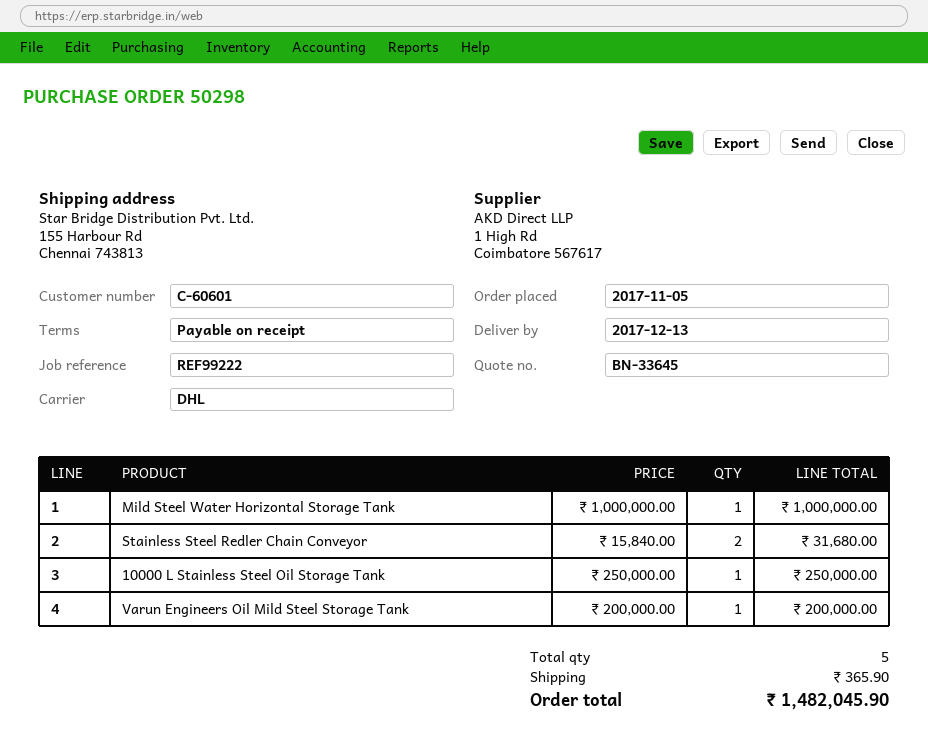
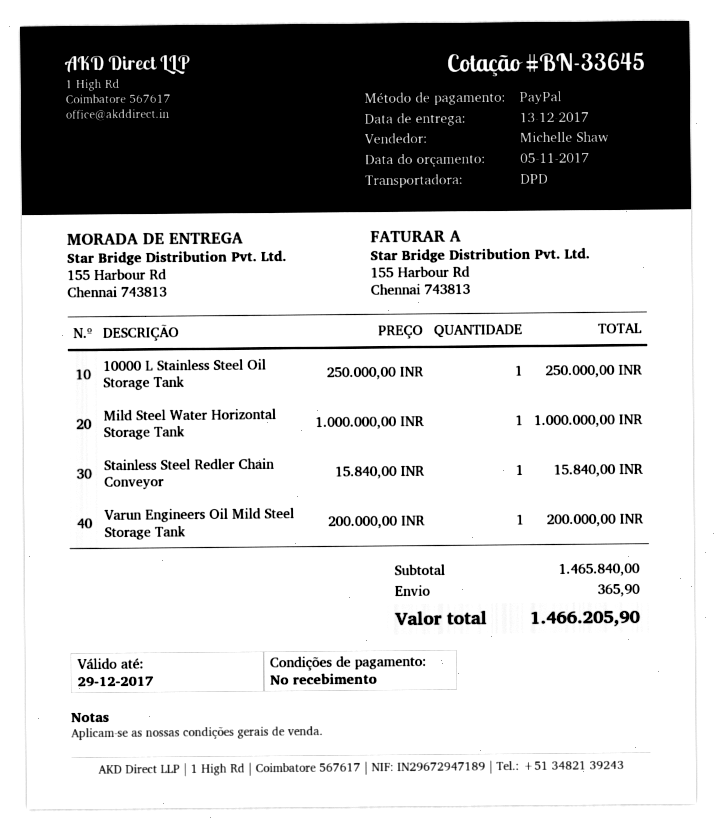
shipping method: DHL -> DPD
Stainless Steel Redler Chain Conveyor: 2 x 15840.00 = 31680.00 -> 1 x 15840.00 = 15840.00
total: 1482045.90 -> 1466205.90

